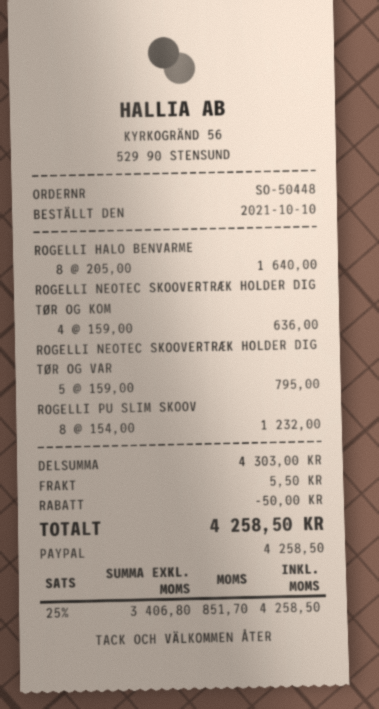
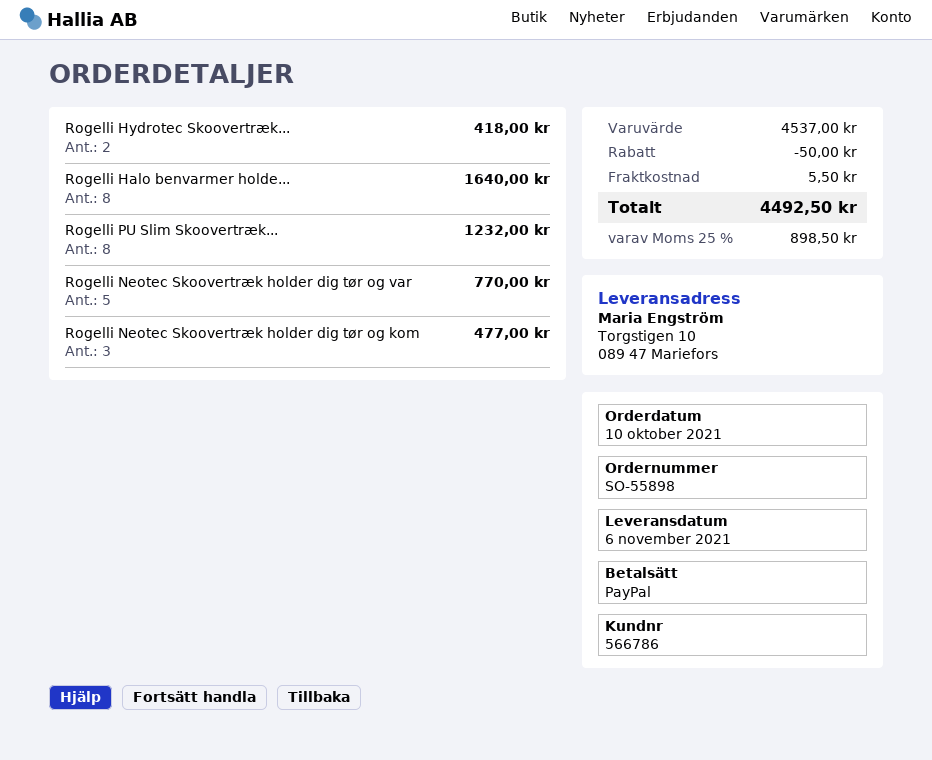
order number: SO-50448 -> SO-55898
ROGELLI NEOTEC SKOOVERTRÆK HOLDER DIG TØR OG KOM: 4 for 636.00 -> 3 for 477.00
ROGELLI NEOTEC SKOOVERTRÆK HOLDER DIG TØR OG VAR: 5 for 795.00 -> 5 for 770.00
Rogelli Hydrotec Skoovertræk...: none -> 2 for 418.00
subtotal: 4303.00 -> 4537.00
tax: 25% = 851.70 -> 25% = 898.50
total: 4258.50 -> 4492.50

